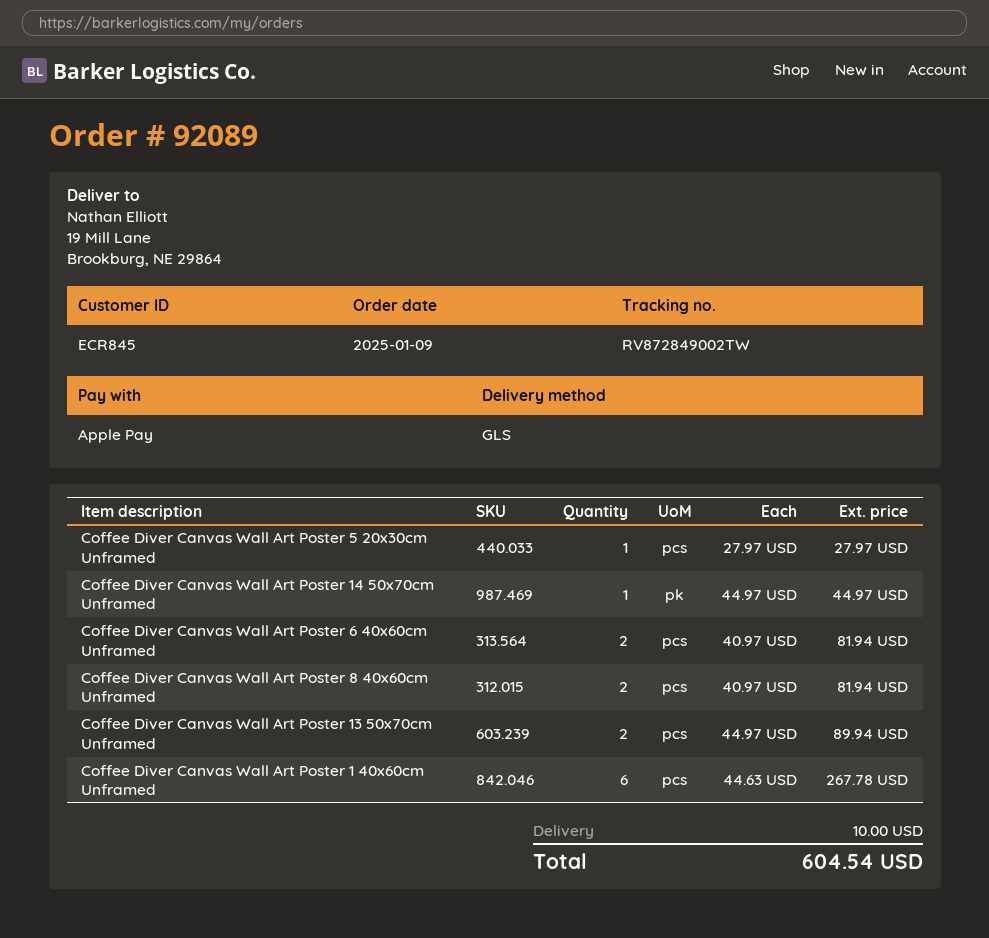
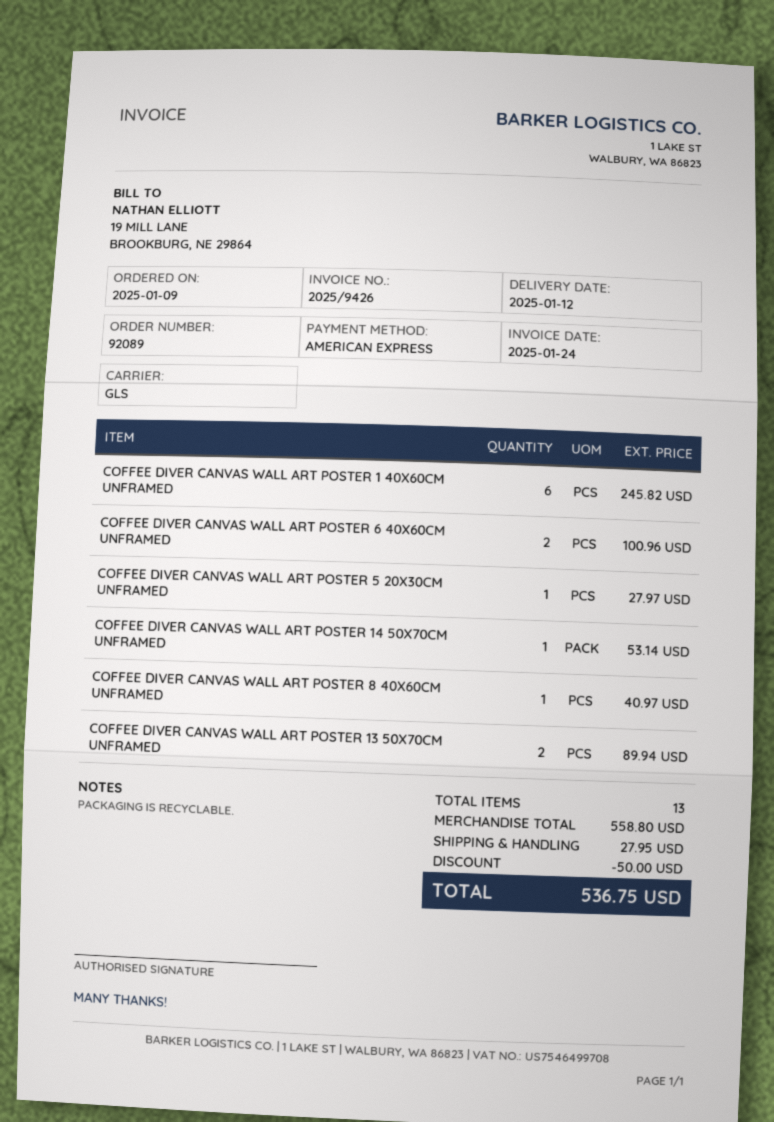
payment method: Apple Pay -> American Express
Coffee Diver Canvas Wall Art Poster 14 50x70cm Unframed: 1 for 44.97 -> 1 for 53.14
Coffee Diver Canvas Wall Art Poster 6 40x60cm Unframed: 2 for 81.94 -> 2 for 100.96
Coffee Diver Canvas Wall Art Poster 8 40x60cm Unframed: 2 for 81.94 -> 1 for 40.97
Coffee Diver Canvas Wall Art Poster 1 40x60cm Unframed: 6 for 267.78 -> 6 for 245.82
discount: none -> 50.00
shipping: 10.00 -> 27.95
total: 604.54 -> 536.75

